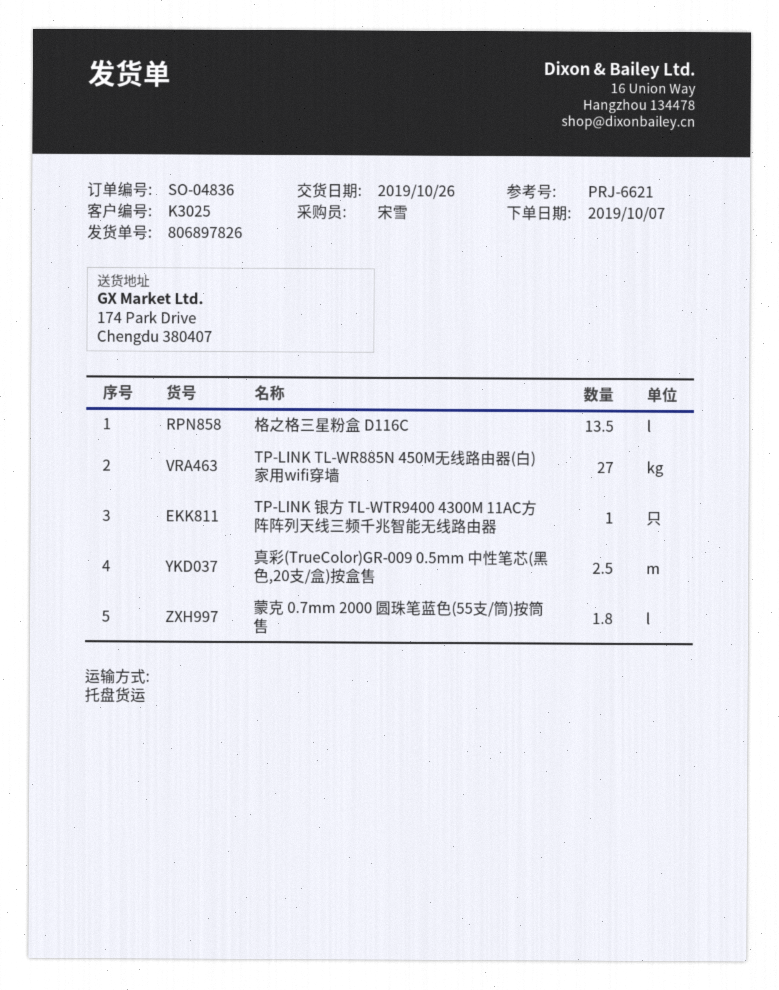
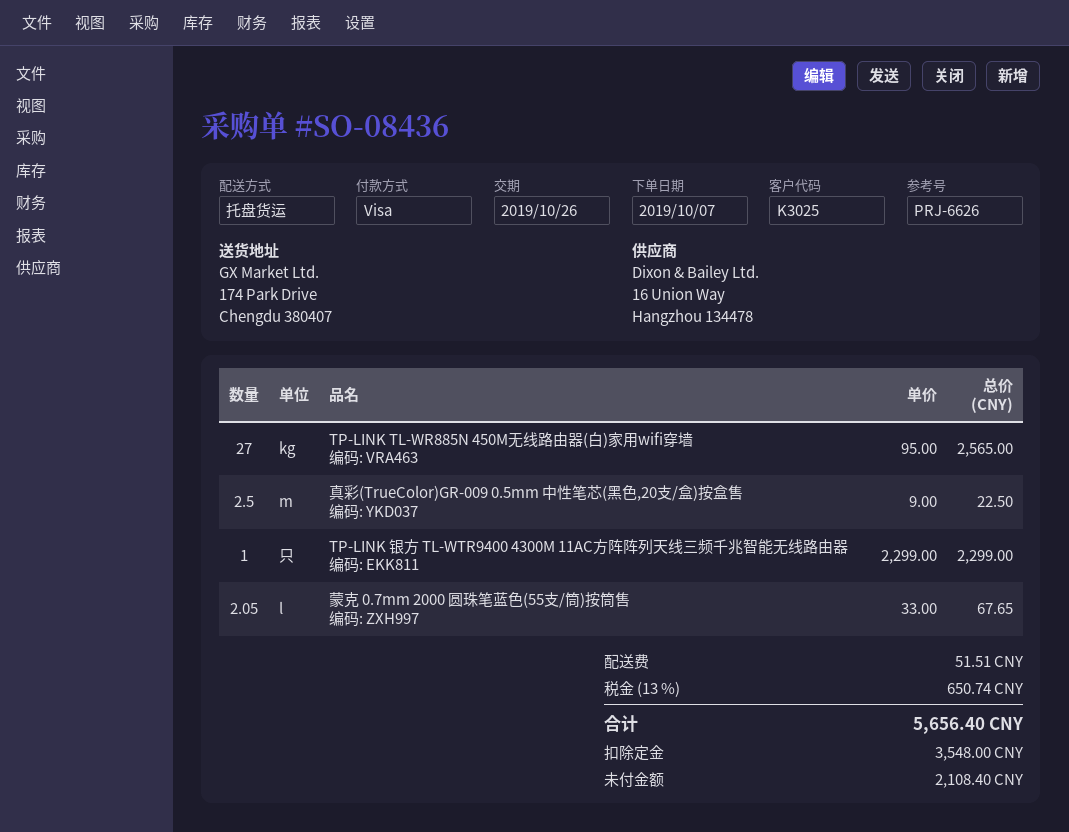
order number: SO-04836 -> SO-08436
reference: PRJ-6621 -> PRJ-6626
格之格三星粉盒 D116C: 13.5 -> none
蒙克 0.7mm 2000 圆珠笔蓝色(55支/筒)按筒售: 1.8 -> 2.05

